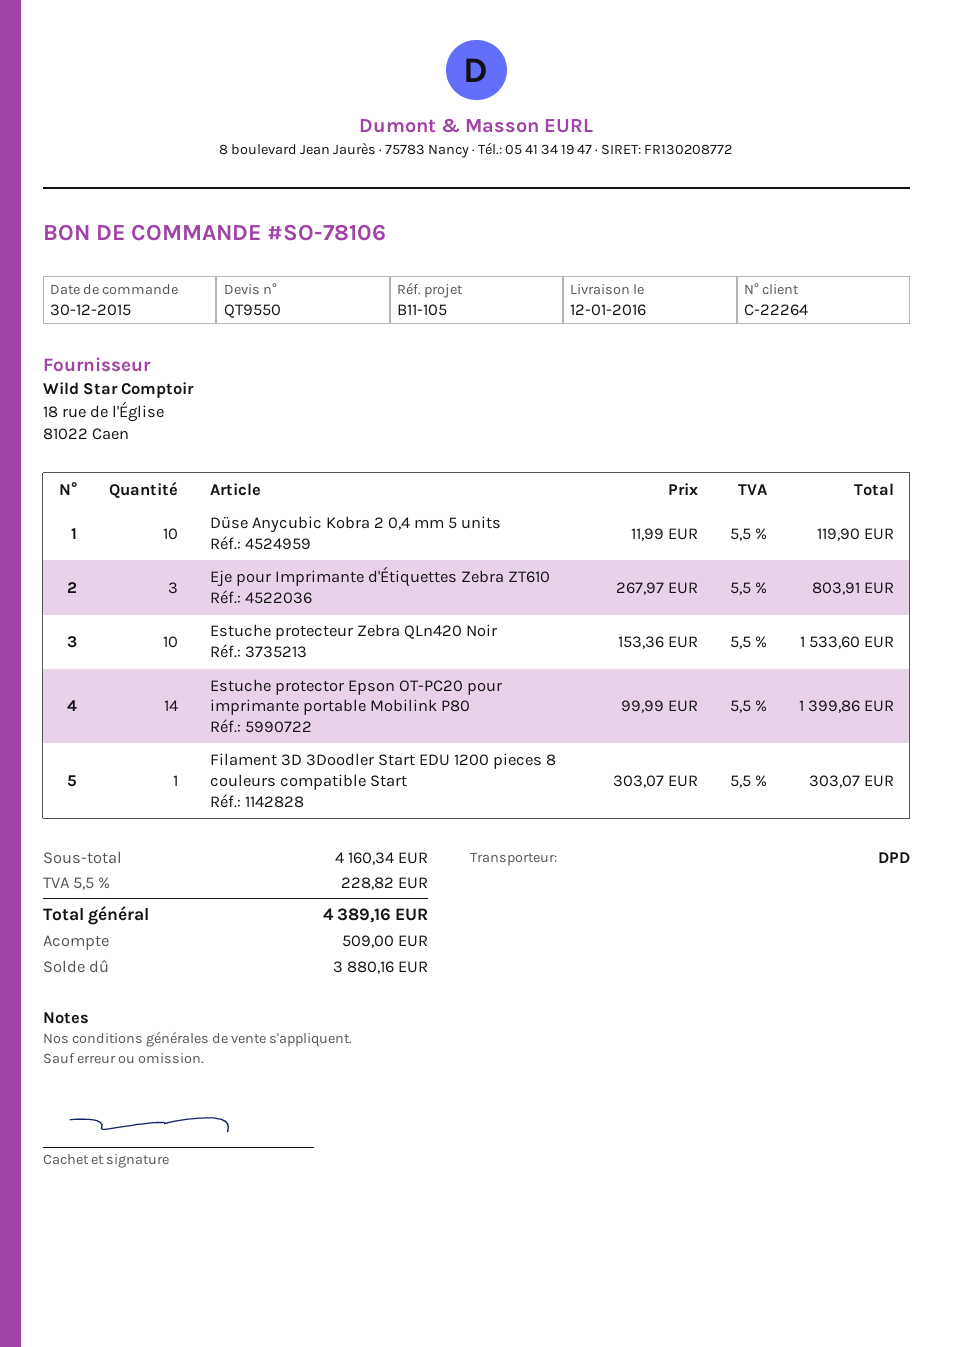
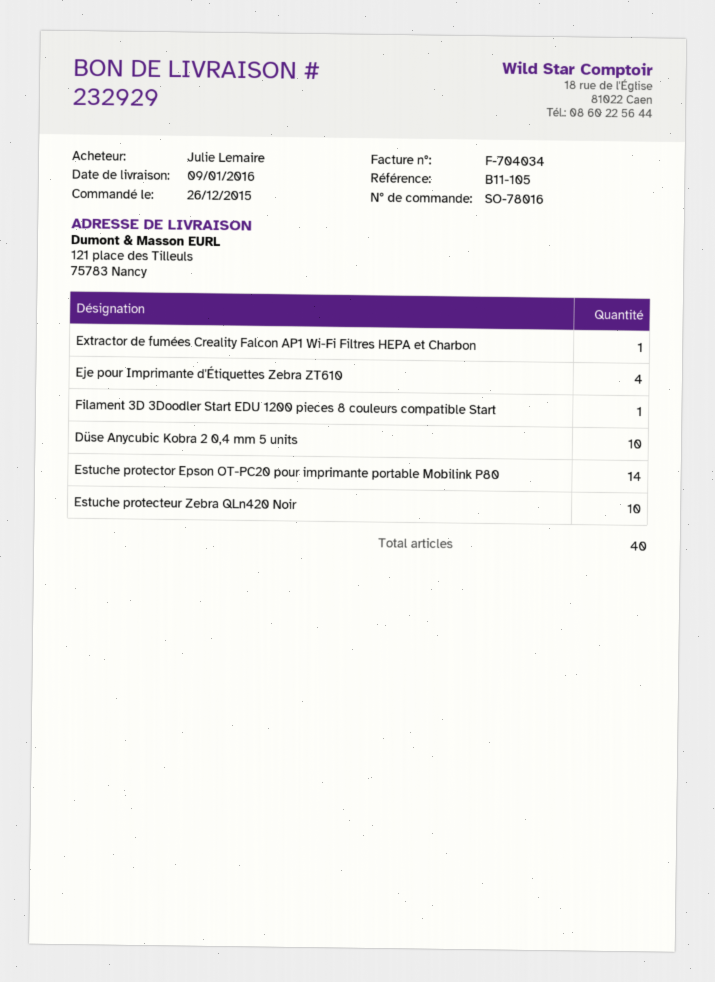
order number: SO-78106 -> SO-78016
order date: 2015-12-30 -> 2015-12-26
delivery date: 2016-01-12 -> 2016-01-09
Eje pour Imprimante d'Étiquettes Zebra ZT610: 3 -> 4
Extractor de fumées Creality Falcon AP1 Wi-Fi Filtres HEPA et Charbon: none -> 1

